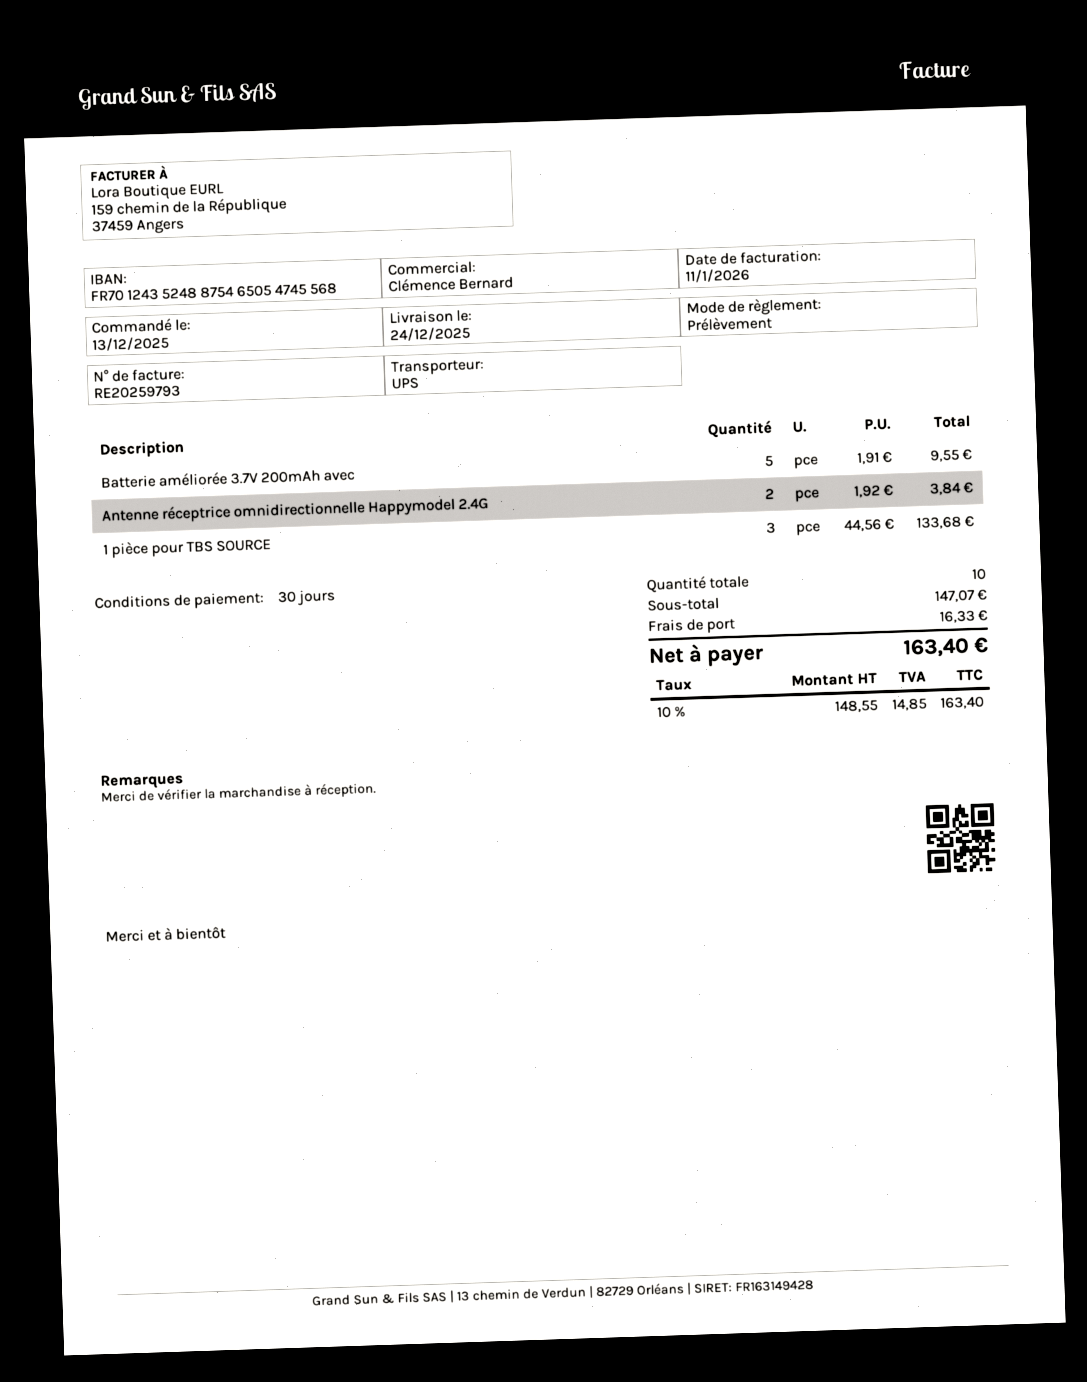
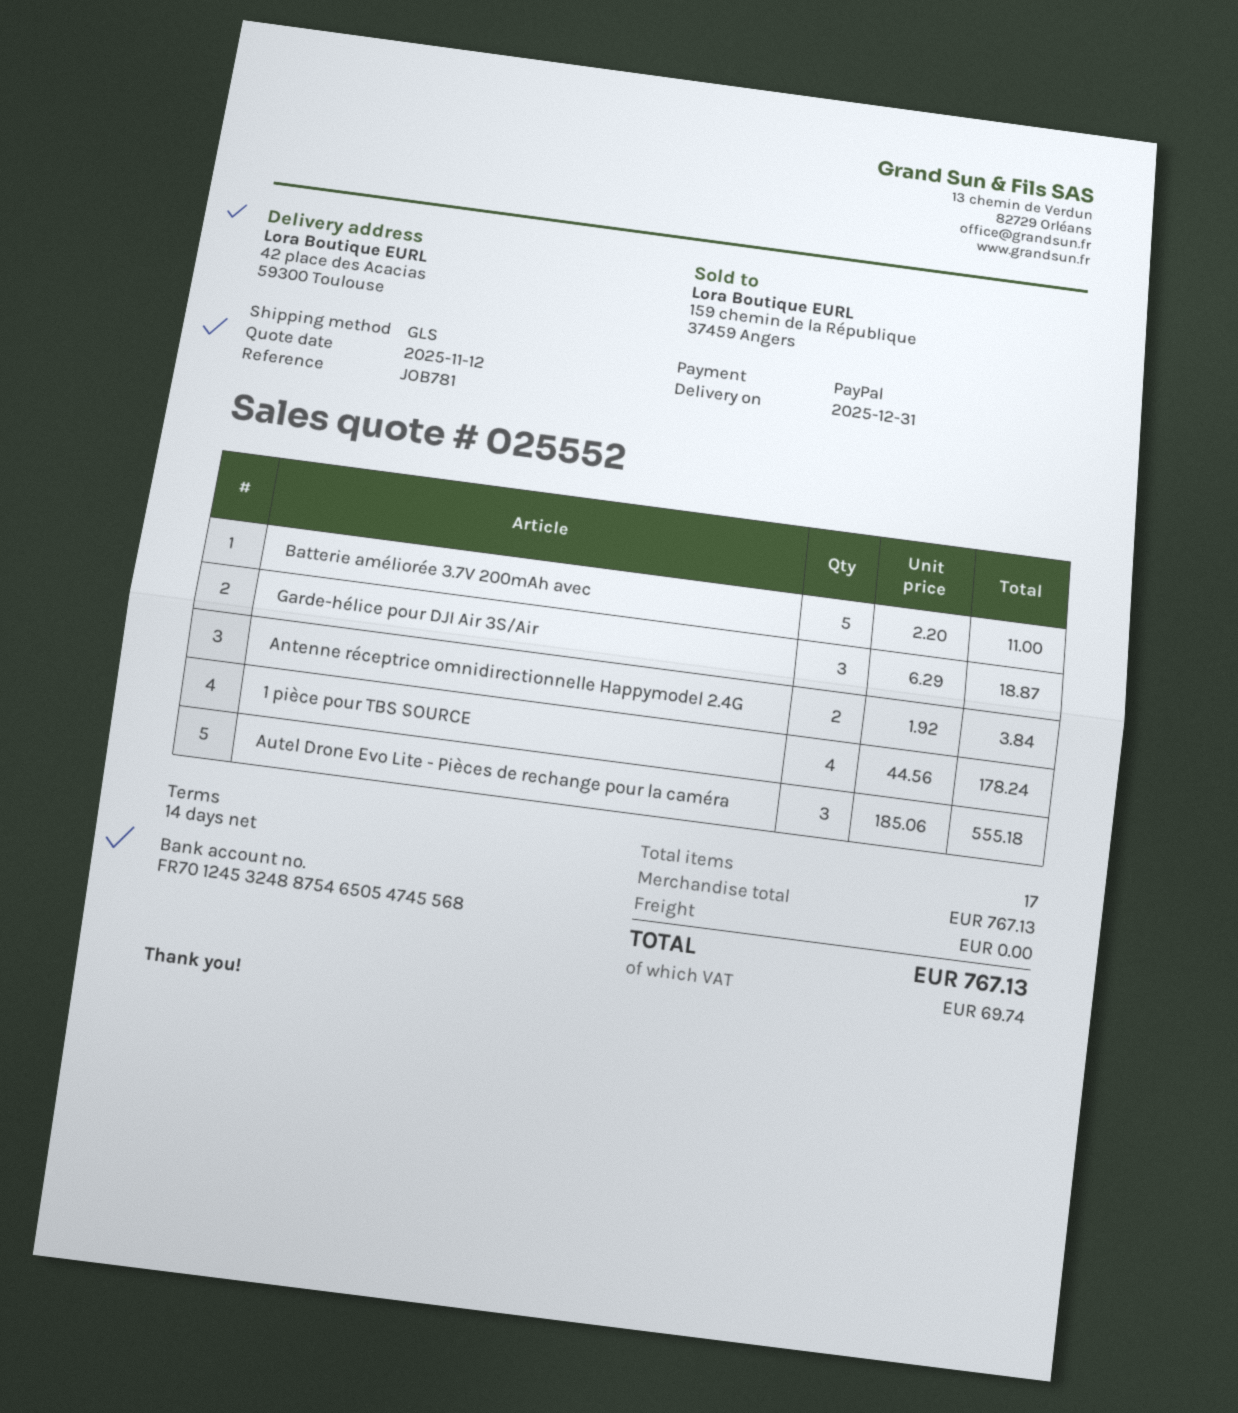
delivery date: 2025-12-24 -> 2025-12-31
payment terms: 30 days -> 14 days
payment method: direct debit -> PayPal
bank account: FR7012435248875465054745568 -> FR7012453248875465054745568
shipping method: UPS -> GLS
Batterie améliorée 3.7V 200mAh avec: 5 x 1.91 = 9.55 -> 5 x 2.20 = 11.00
1 pièce pour TBS SOURCE: 3 x 44.56 = 133.68 -> 4 x 44.56 = 178.24
Garde-hélice pour DJI Air 3S/Air: none -> 3 x 6.29 = 18.87
Autel Drone Evo Lite - Pièces de rechange pour la caméra: none -> 3 x 185.06 = 555.18
total quantity: 10 -> 17
subtotal: 147.07 -> 767.13
shipping: 16.33 -> 0.00
tax: 14.85 -> 69.74
total: 163.40 -> 767.13

